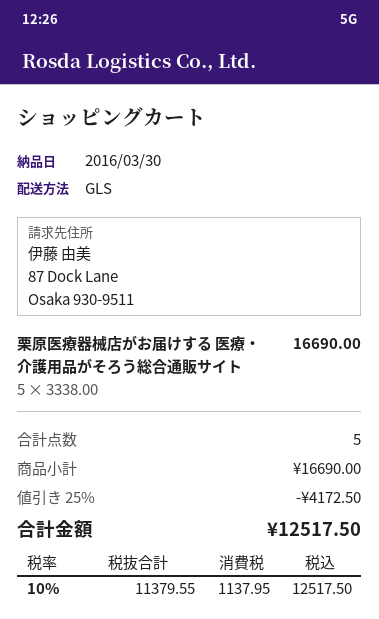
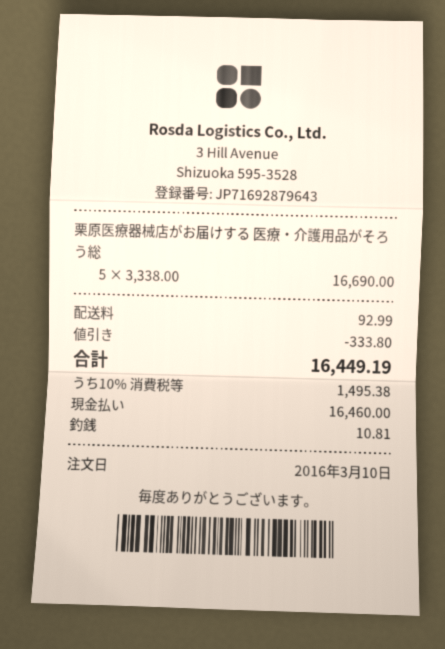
discount: 4172.50 -> 333.80
shipping: none -> 92.99
tax: 10% = 1137.95 -> 10% = 1495.38
total: 12517.50 -> 16449.19

